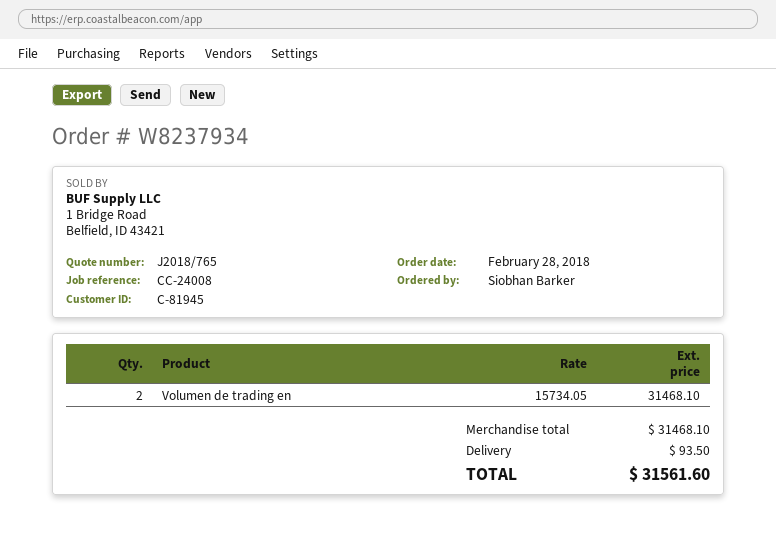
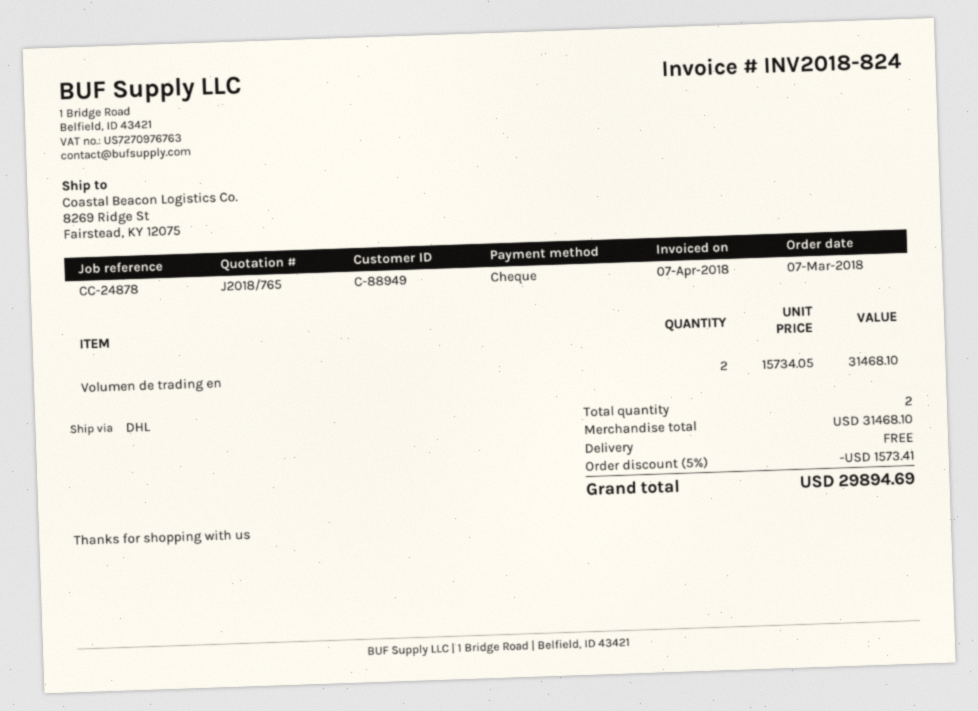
order date: 2018-02-28 -> 2018-03-07
customer number: C-81945 -> C-88949
reference: CC-24008 -> CC-24878
discount: none -> 5% = 1573.41
shipping: 93.50 -> 0.00
total: 31561.60 -> 29894.69

